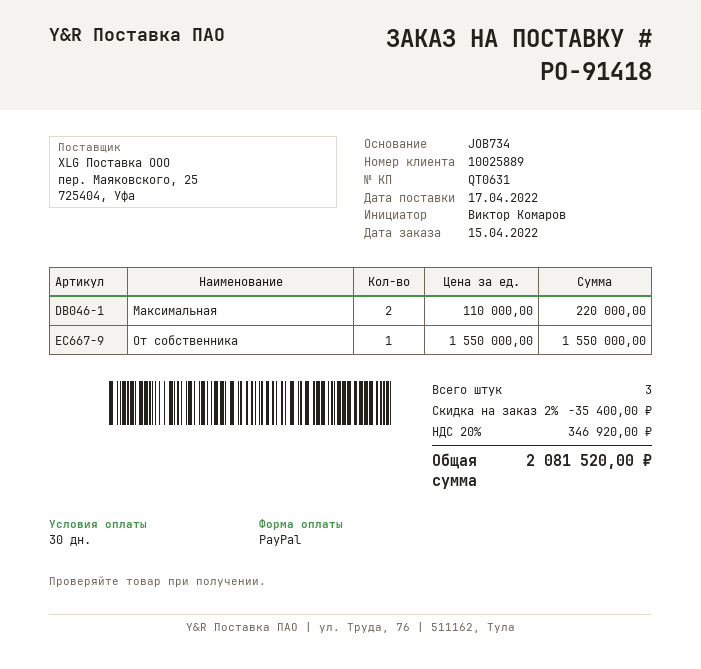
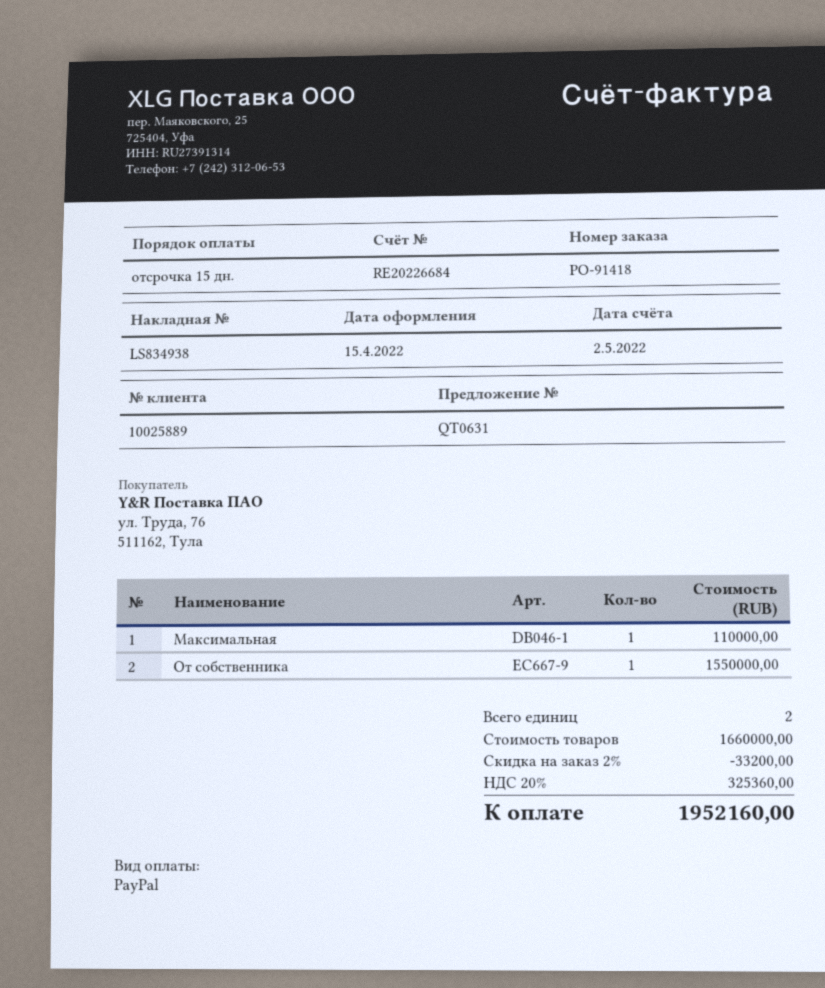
payment terms: 30 days -> 15 days
Максимальная: 2 for 220000.00 -> 1 for 110000.00
total quantity: 3 -> 2
discount: 2% = 35400.00 -> 2% = 33200.00
tax: 20% = 346920.00 -> 20% = 325360.00
total: 2081520.00 -> 1952160.00

